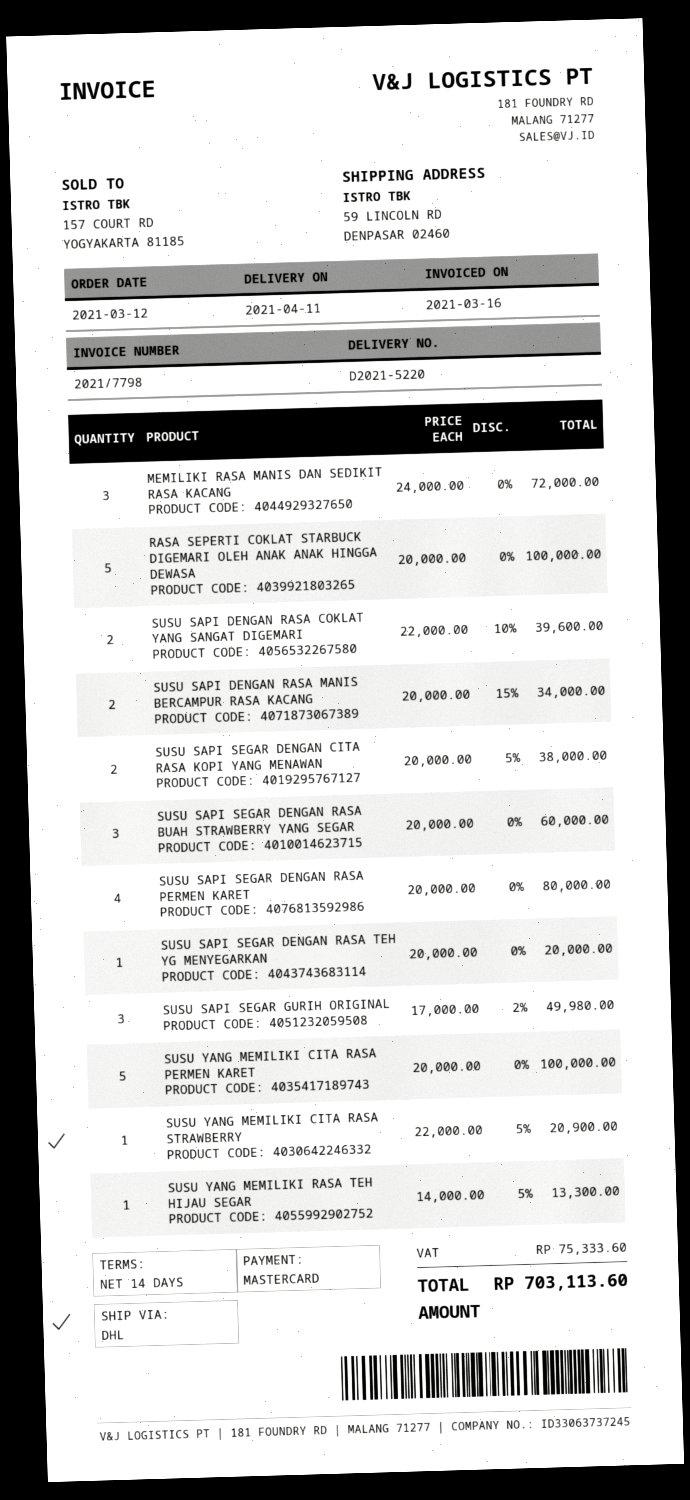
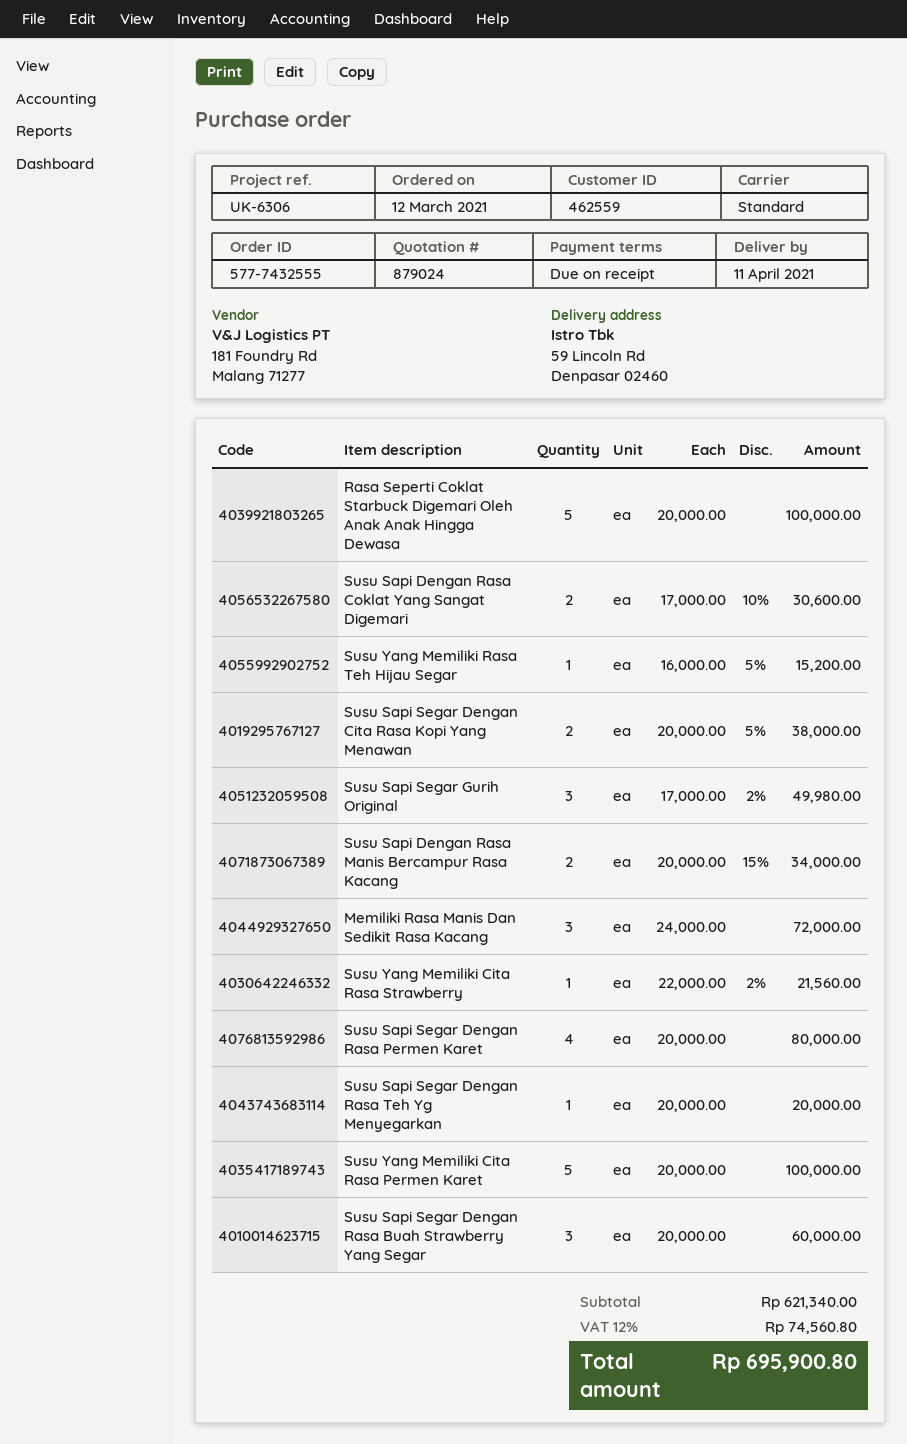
payment terms: 14 days -> on receipt
shipping method: DHL -> standard
SUSU SAPI DENGAN RASA COKLAT YANG SANGAT DIGEMARI: 2 x 22000.00 - 10% = 39600.00 -> 2 x 17000.00 - 10% = 30600.00
SUSU YANG MEMILIKI CITA RASA STRAWBERRY: 1 x 22000.00 - 5% = 20900.00 -> 1 x 22000.00 - 2% = 21560.00
SUSU YANG MEMILIKI RASA TEH HIJAU SEGAR: 1 x 14000.00 - 5% = 13300.00 -> 1 x 16000.00 - 5% = 15200.00
tax: 75333.60 -> 74560.80
total: 703113.60 -> 695900.80

